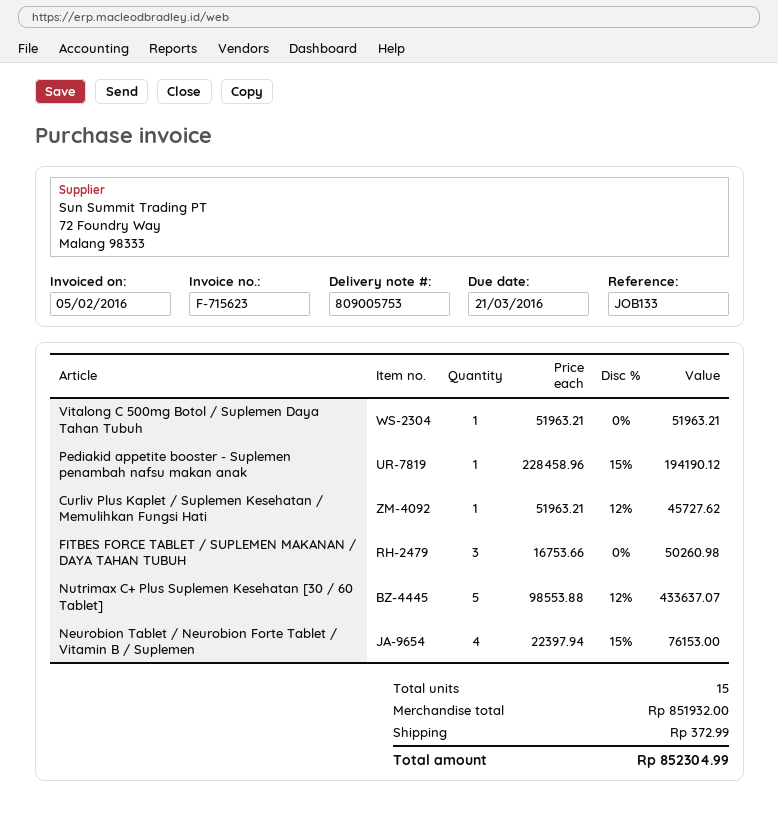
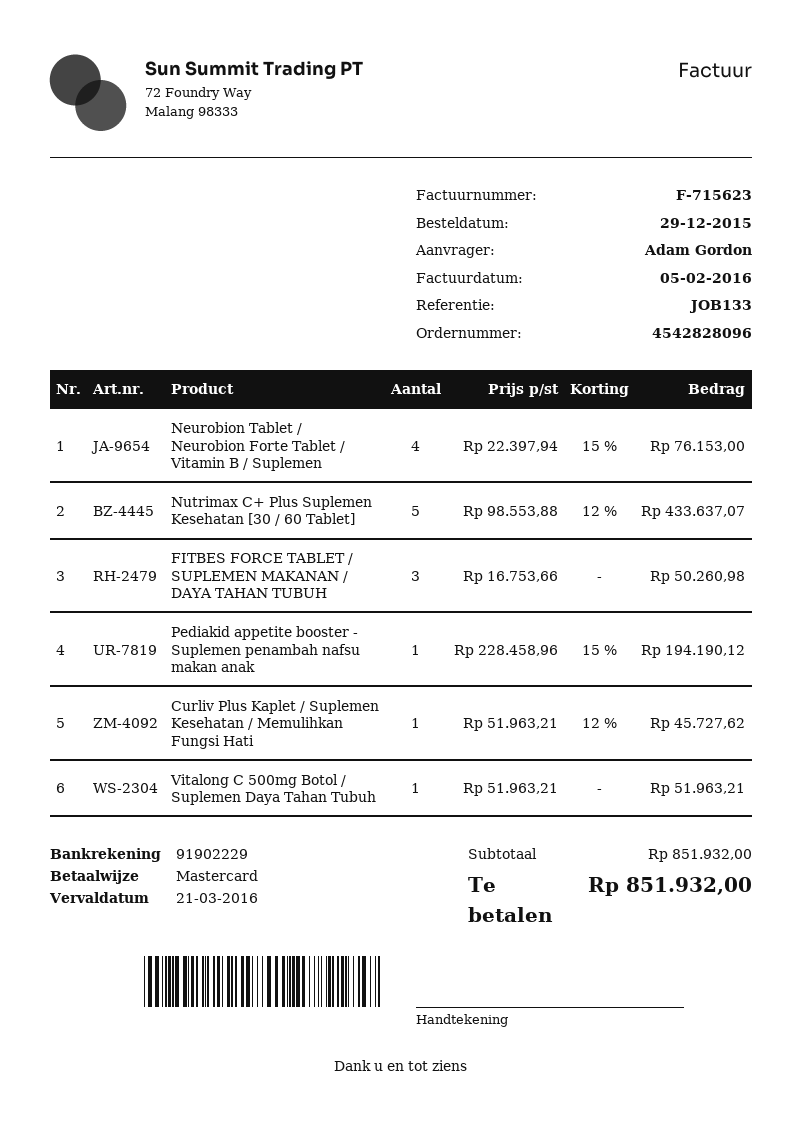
shipping: 372.99 -> none
total: 852304.99 -> 851932.00

